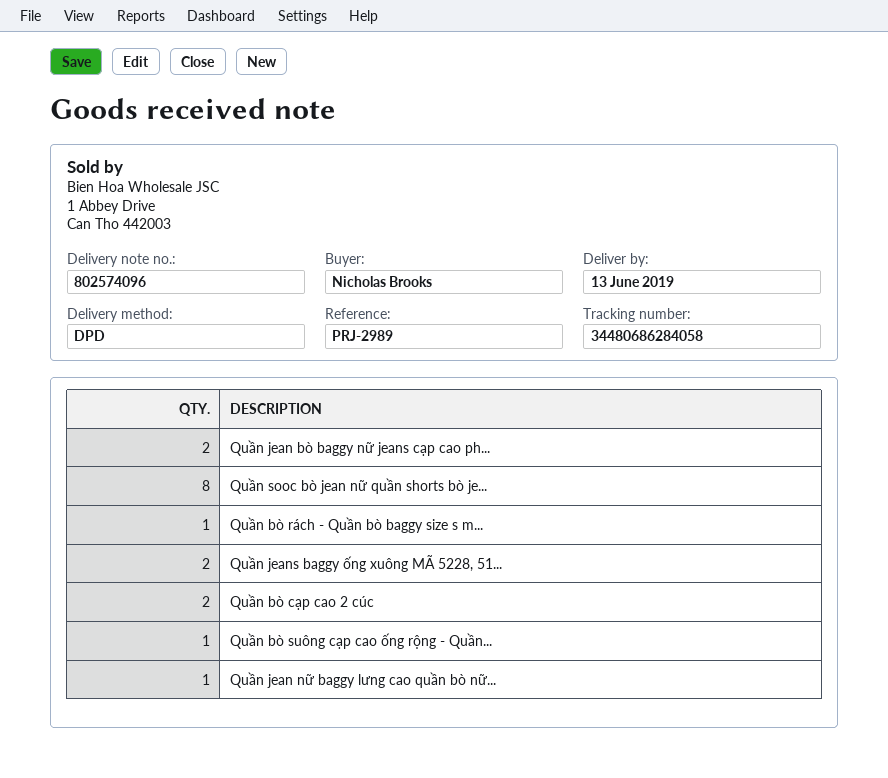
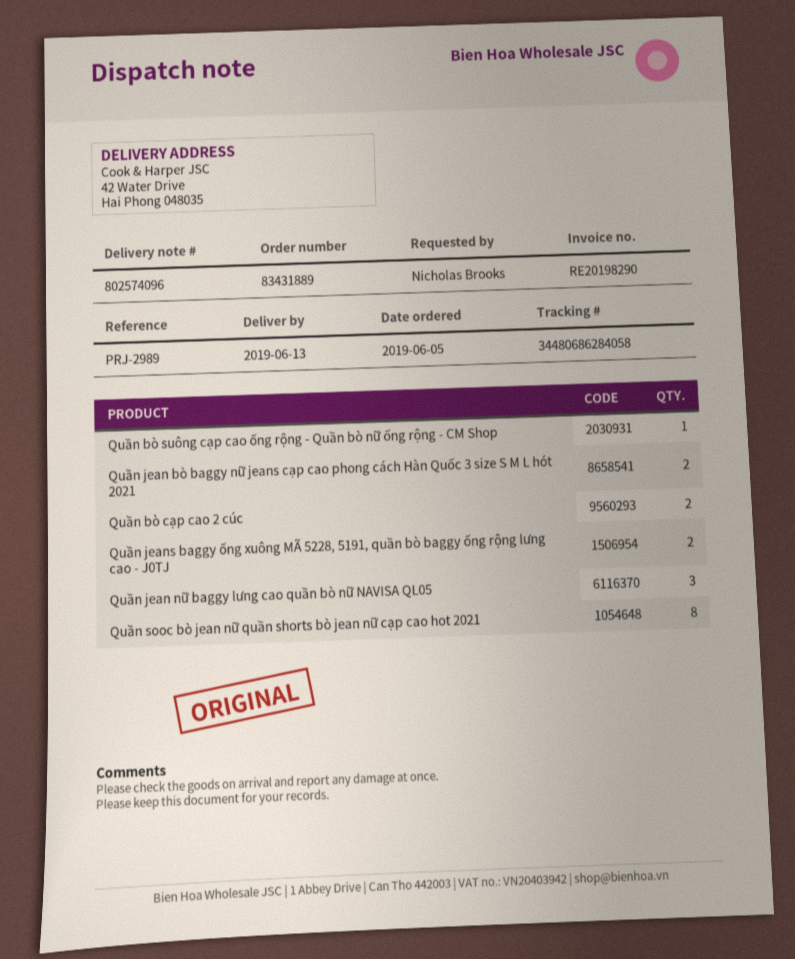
Quần bò rách - Quần bò baggy size s m...: 1 -> none
Quần jean nữ baggy lưng cao quần bò nữ...: 1 -> 3

